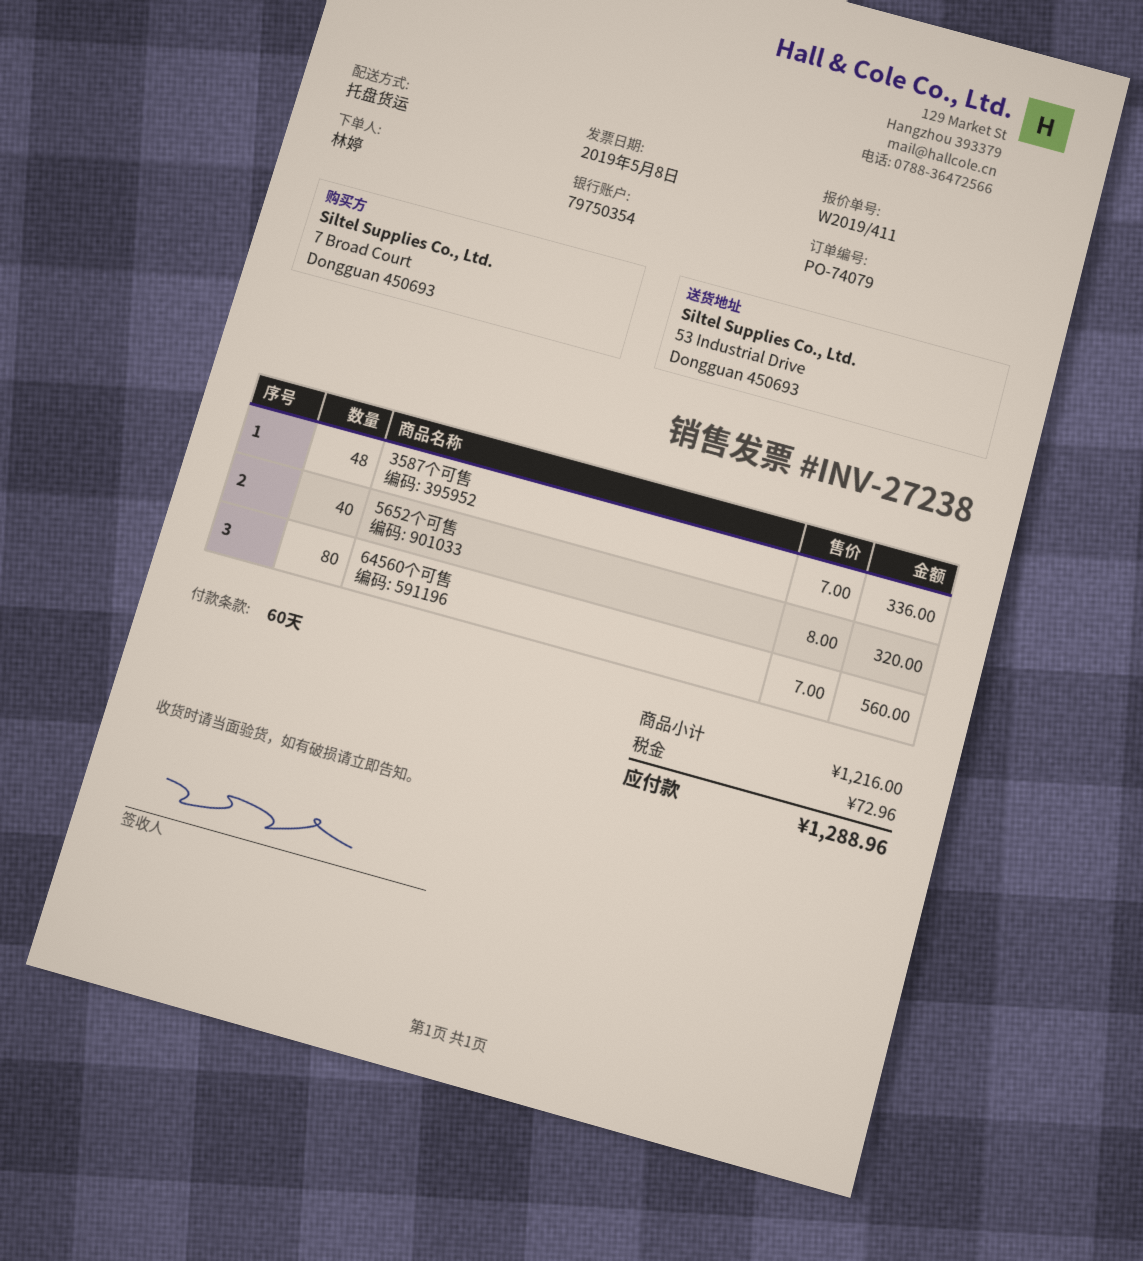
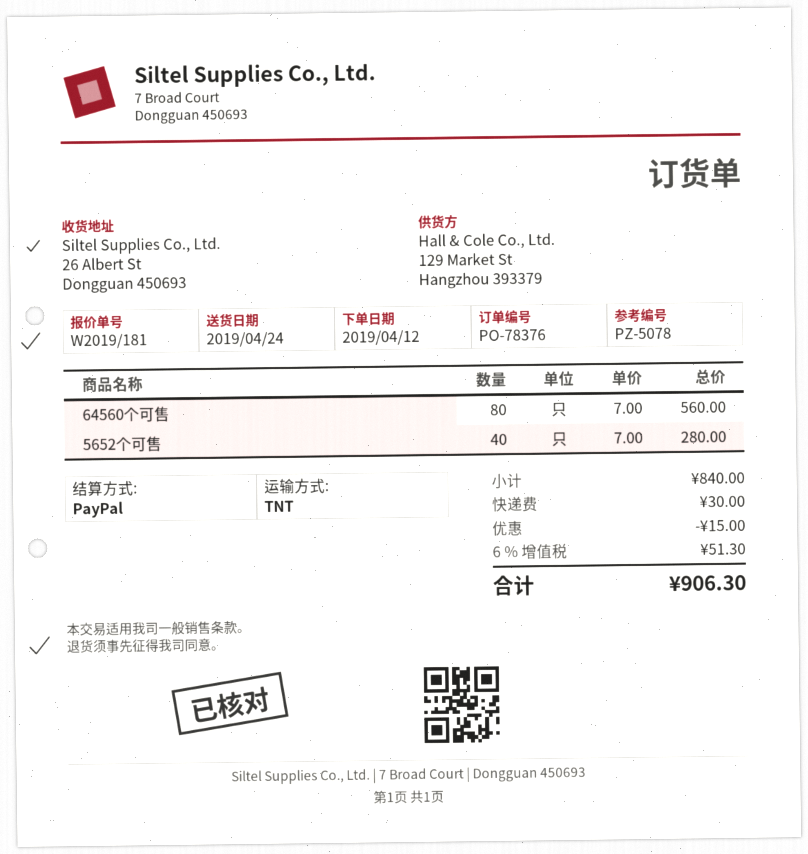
quote number: W2019/411 -> W2019/181
order number: PO-74079 -> PO-78376
shipping method: pallet freight -> TNT
ship to: 53 Industrial Drive, Dongguan 450693 -> 26 Albert St, Dongguan 450693
3587个可售: 48 x 7.00 = 336.00 -> none
5652个可售: 40 x 8.00 = 320.00 -> 40 x 7.00 = 280.00
subtotal: 1216.00 -> 840.00
discount: none -> 15.00
shipping: none -> 30.00
tax: 72.96 -> 51.30
total: 1288.96 -> 906.30

